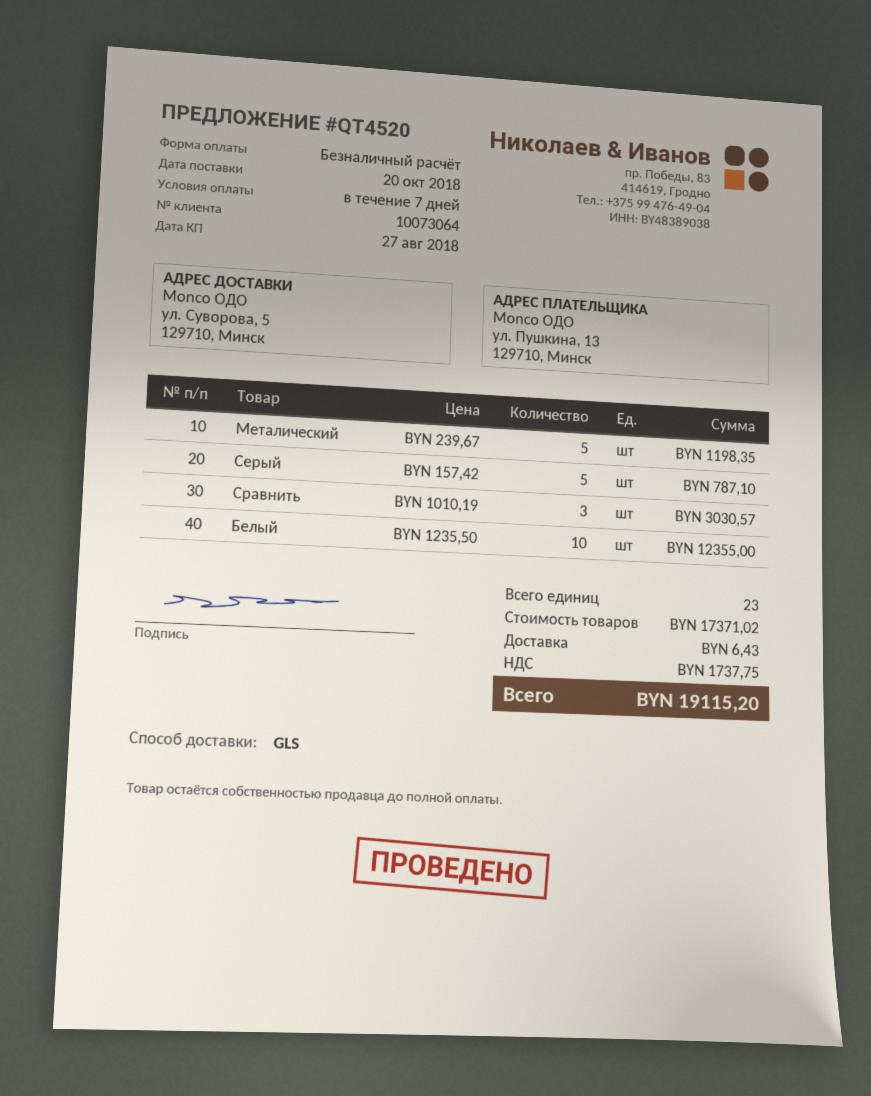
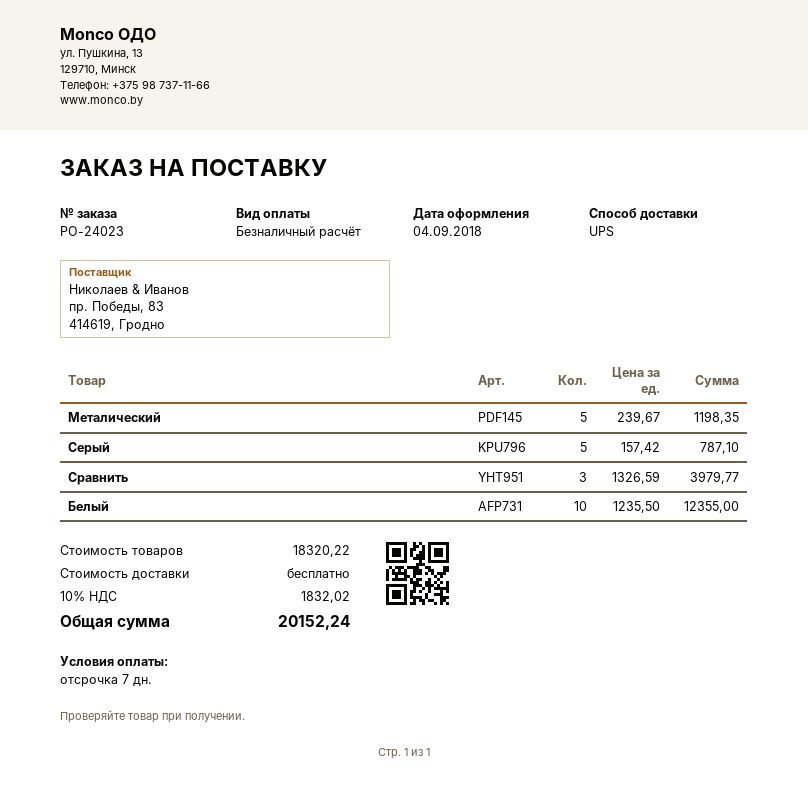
shipping method: GLS -> UPS
Сравнить: 3 x 1010.19 = 3030.57 -> 3 x 1326.59 = 3979.77
subtotal: 17371.02 -> 18320.22
shipping: 6.43 -> 0.00
tax: 1737.75 -> 1832.02
total: 19115.20 -> 20152.24

